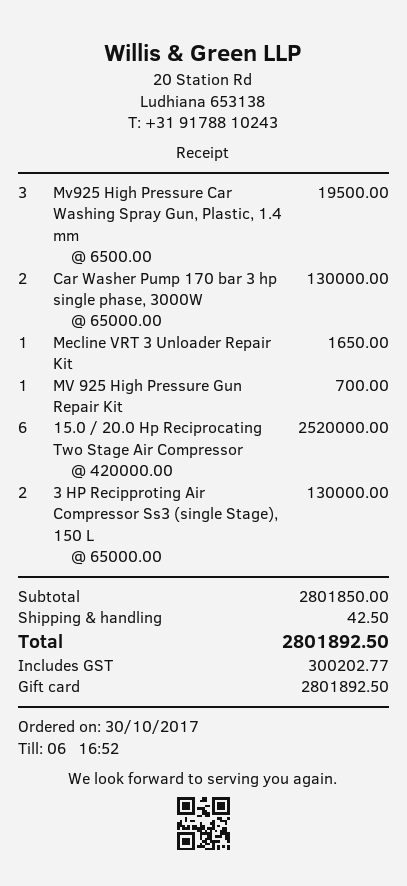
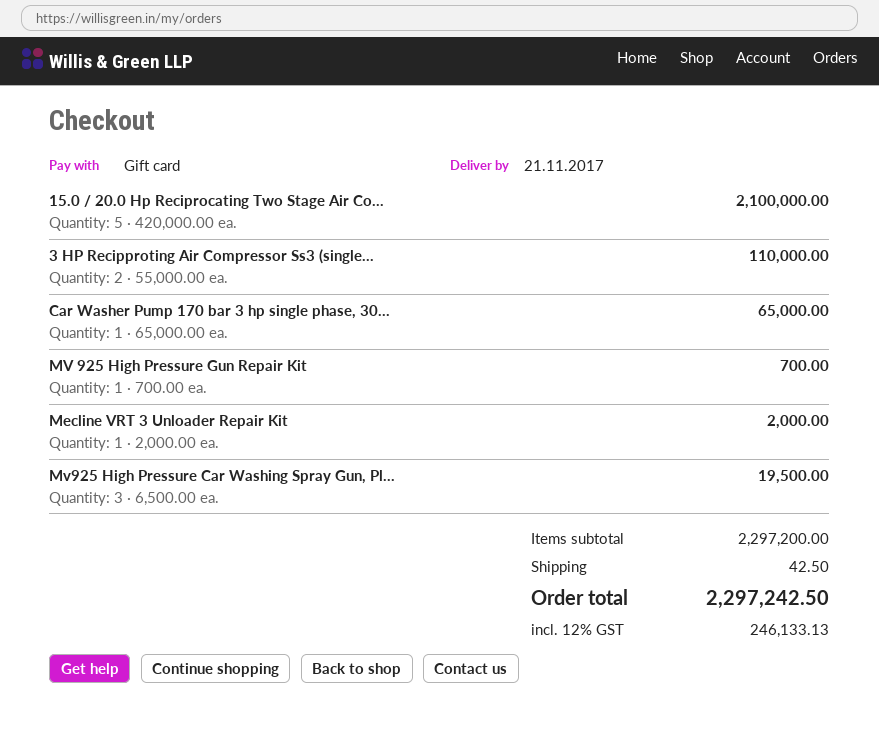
Car Washer Pump 170 bar 3 hp single phase, 3000W: 2 x 65000.00 = 130000.00 -> 1 x 65000.00 = 65000.00
Mecline VRT 3 Unloader Repair Kit: 1 x 1650.00 = 1650.00 -> 1 x 2000.00 = 2000.00
15.0 / 20.0 Hp Reciprocating Two Stage Air Compressor: 6 x 420000.00 = 2520000.00 -> 5 x 420000.00 = 2100000.00
3 HP Recipproting Air Compressor Ss3 (single Stage), 150 L: 2 x 65000.00 = 130000.00 -> 2 x 55000.00 = 110000.00
subtotal: 2801850.00 -> 2297200.00
tax: 300202.77 -> 246133.13
total: 2801892.50 -> 2297242.50

